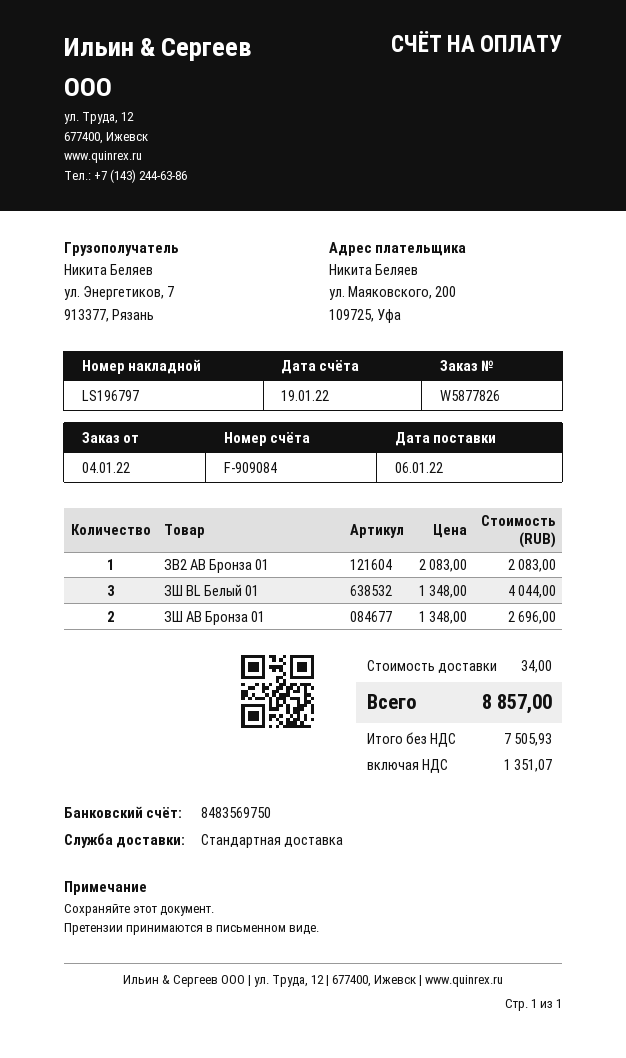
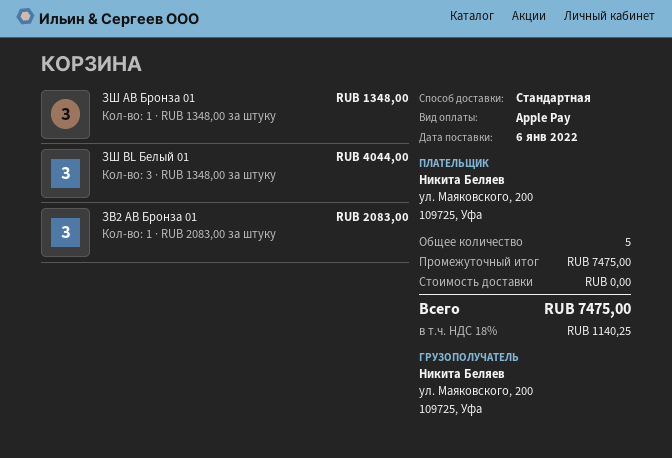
ship to: ул. Энергетиков, 7, 913377, Рязань -> ул. Маяковского, 200, 109725, Уфа
ЗШ AB Бронза 01: 2 x 1348.00 = 2696.00 -> 1 x 1348.00 = 1348.00
shipping: 34.00 -> 0.00
tax: 1351.07 -> 1140.25
total: 8857.00 -> 7475.00

